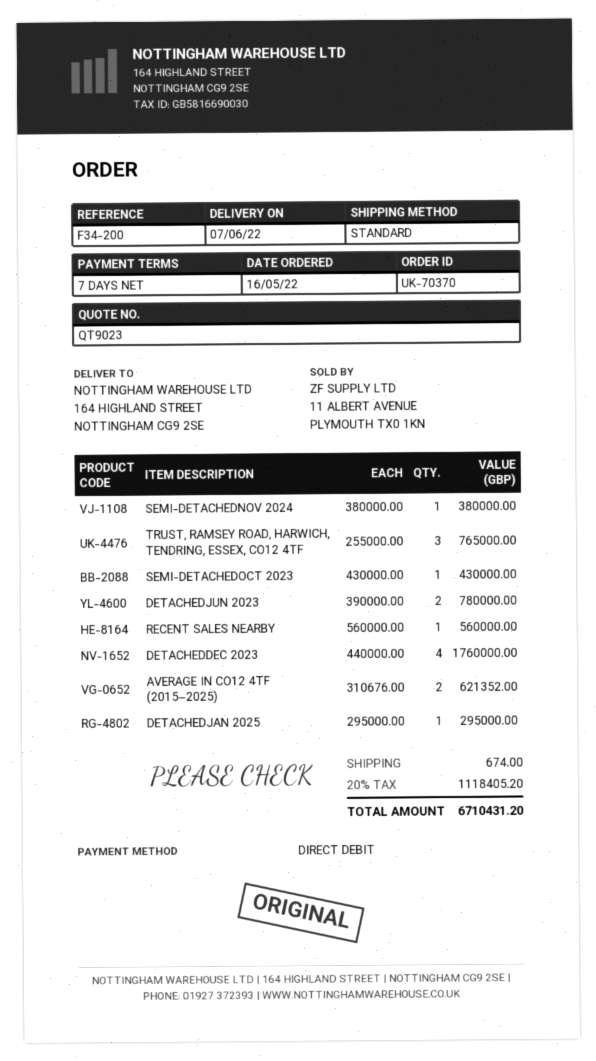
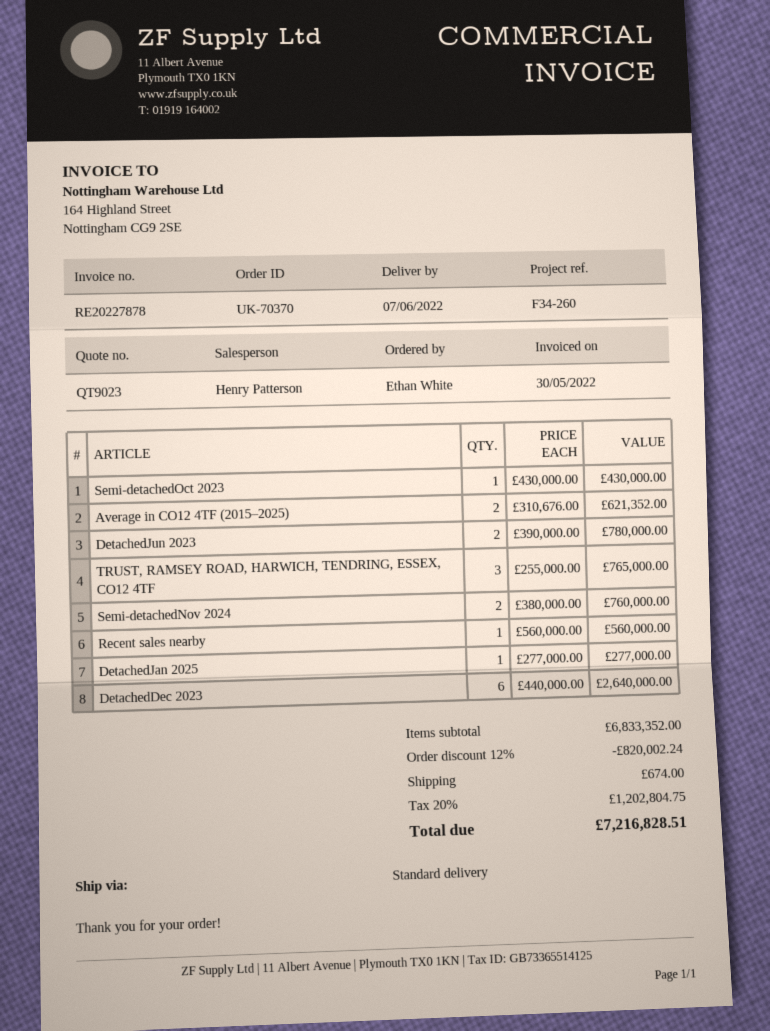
reference: F34-200 -> F34-260
SEMI-DETACHEDNOV 2024: 1 x 380000.00 = 380000.00 -> 2 x 380000.00 = 760000.00
DETACHEDDEC 2023: 4 x 440000.00 = 1760000.00 -> 6 x 440000.00 = 2640000.00
DETACHEDJAN 2025: 1 x 295000.00 = 295000.00 -> 1 x 277000.00 = 277000.00
discount: none -> 12% = 820002.24
tax: 20% = 1118405.20 -> 20% = 1202804.75
total: 6710431.20 -> 7216828.51

